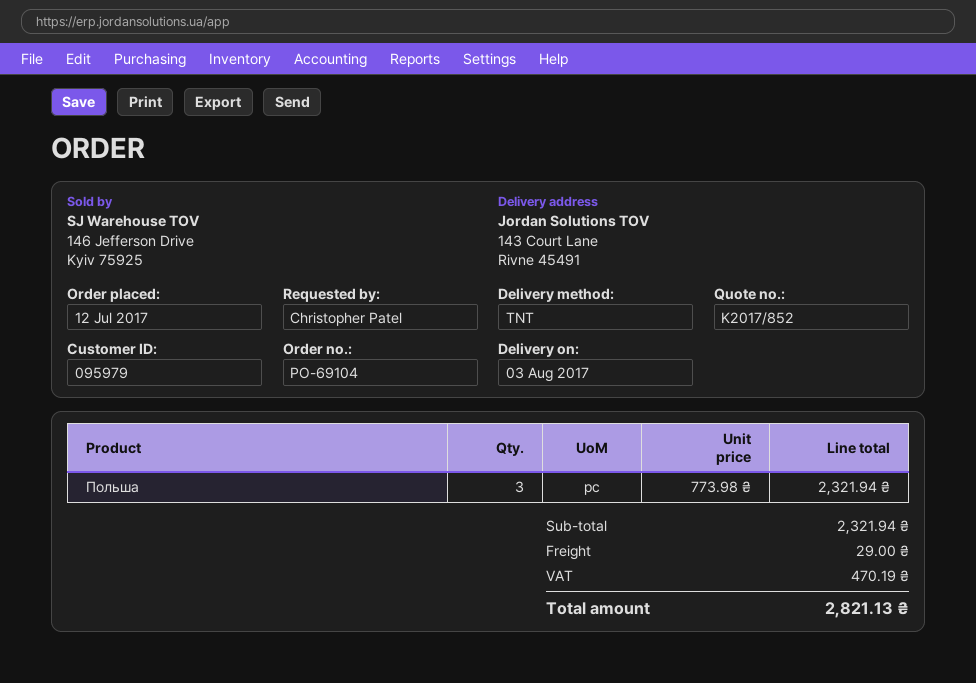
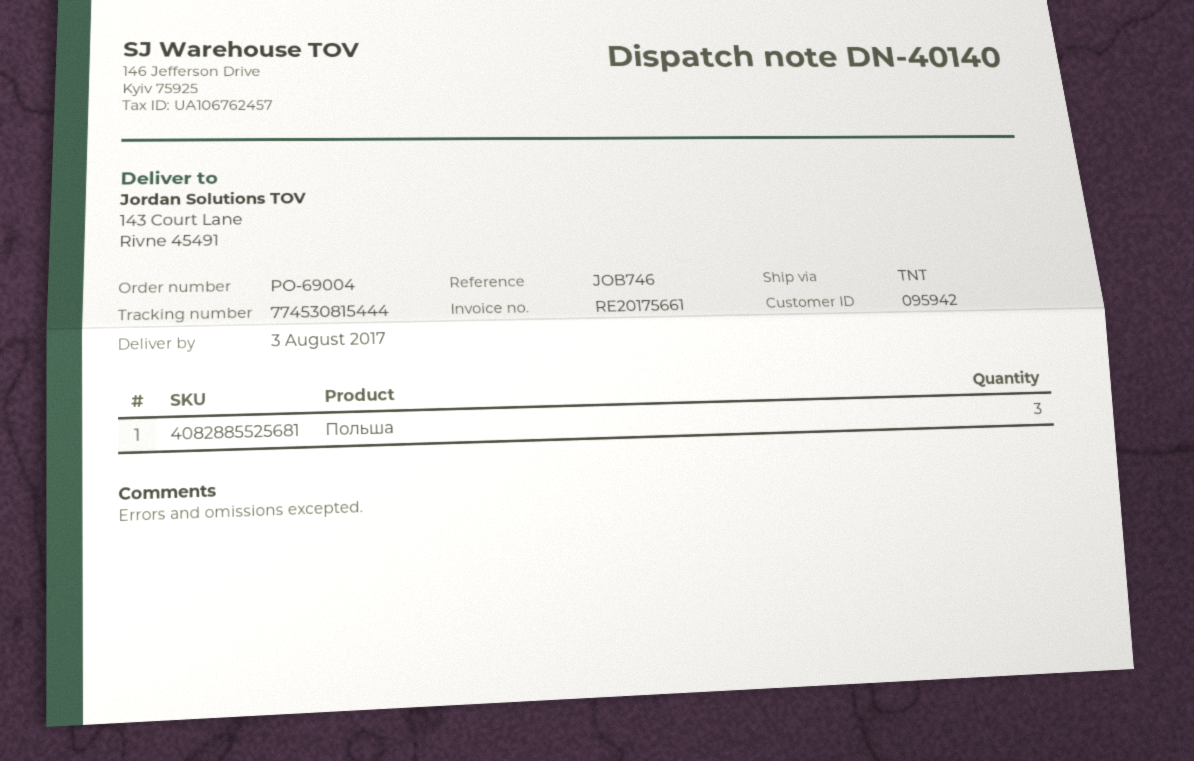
order number: PO-69104 -> PO-69004
customer number: 095979 -> 095942

